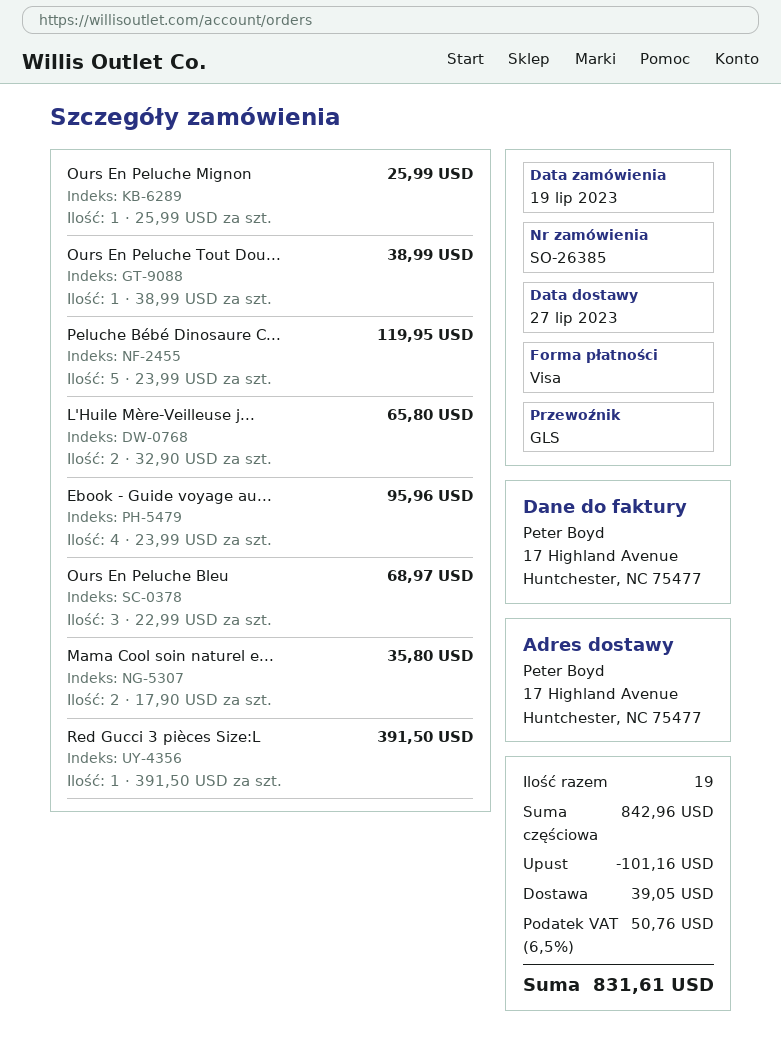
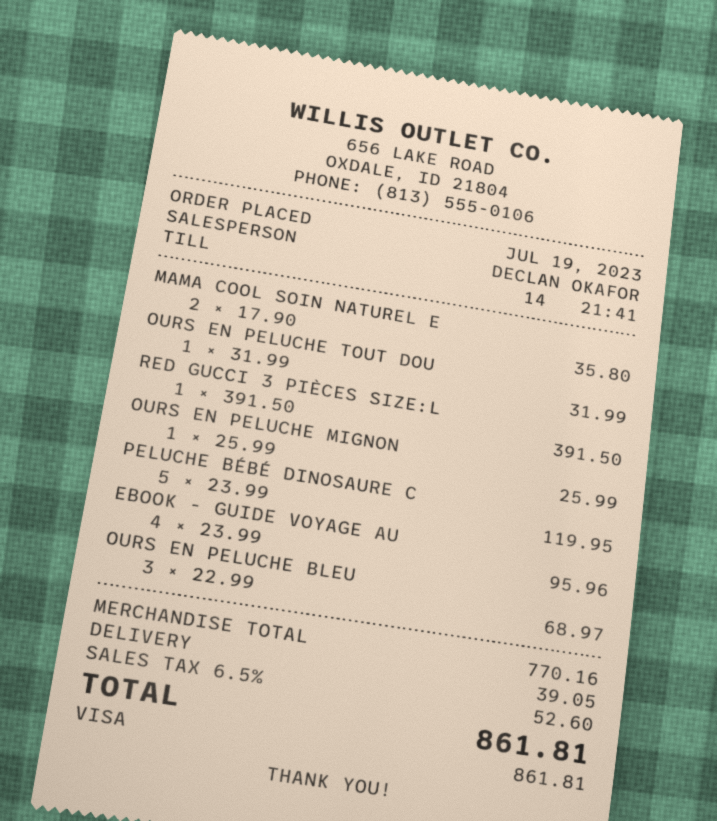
Ours En Peluche Tout Dou...: 1 x 38.99 = 38.99 -> 1 x 31.99 = 31.99
L'Huile Mère-Veilleuse j...: 2 x 32.90 = 65.80 -> none
subtotal: 842.96 -> 770.16
discount: 101.16 -> none
tax: 6.5% = 50.76 -> 6.5% = 52.60
total: 831.61 -> 861.81

